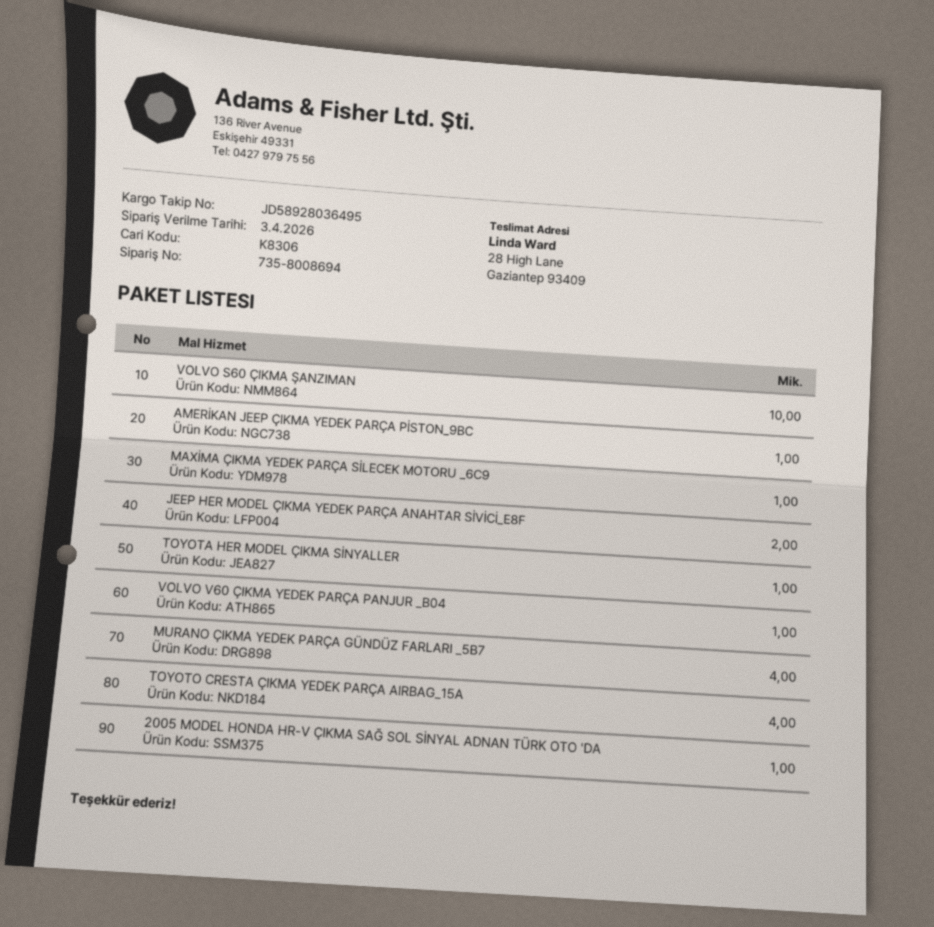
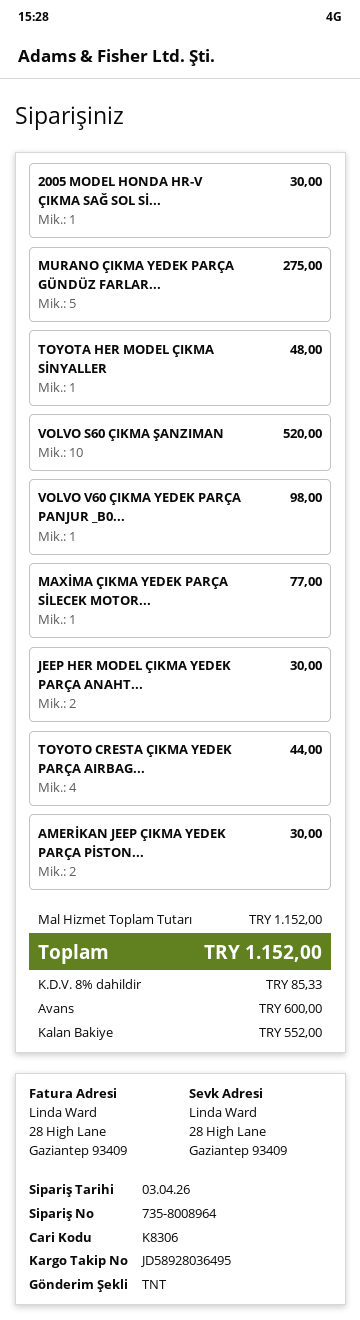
order number: 735-8008694 -> 735-8008964
AMERİKAN JEEP ÇIKMA YEDEK PARÇA PİSTON_9BC: 1 -> 2
MURANO ÇIKMA YEDEK PARÇA GÜNDÜZ FARLARI _5B7: 4 -> 5

